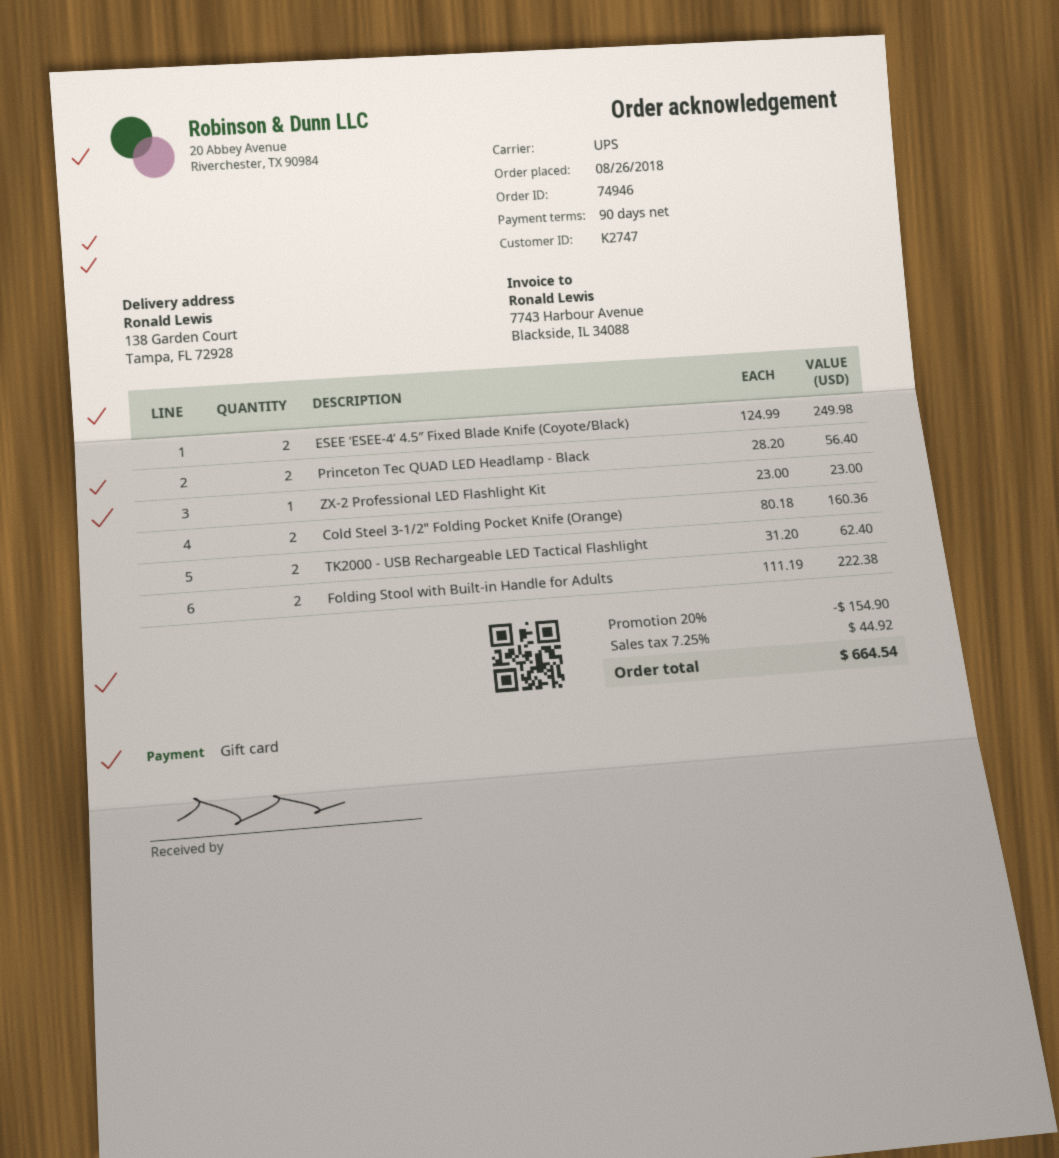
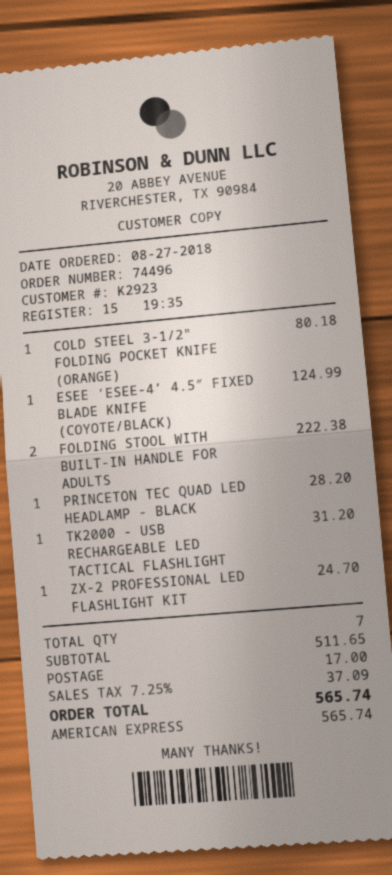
order number: 74946 -> 74496
order date: 2018-08-26 -> 2018-08-27
customer number: K2747 -> K2923
payment method: gift card -> American Express
ESEE ‘ESEE-4’ 4.5″ Fixed Blade Knife (Coyote/Black): 2 for 249.98 -> 1 for 124.99
Princeton Tec QUAD LED Headlamp - Black: 2 for 56.40 -> 1 for 28.20
ZX-2 Professional LED Flashlight Kit: 1 for 23.00 -> 1 for 24.70
Cold Steel 3-1/2" Folding Pocket Knife (Orange): 2 for 160.36 -> 1 for 80.18
TK2000 - USB Rechargeable LED Tactical Flashlight: 2 for 62.40 -> 1 for 31.20
discount: 20% = 154.90 -> none
shipping: none -> 17.00
tax: 7.25% = 44.92 -> 7.25% = 37.09
total: 664.54 -> 565.74

